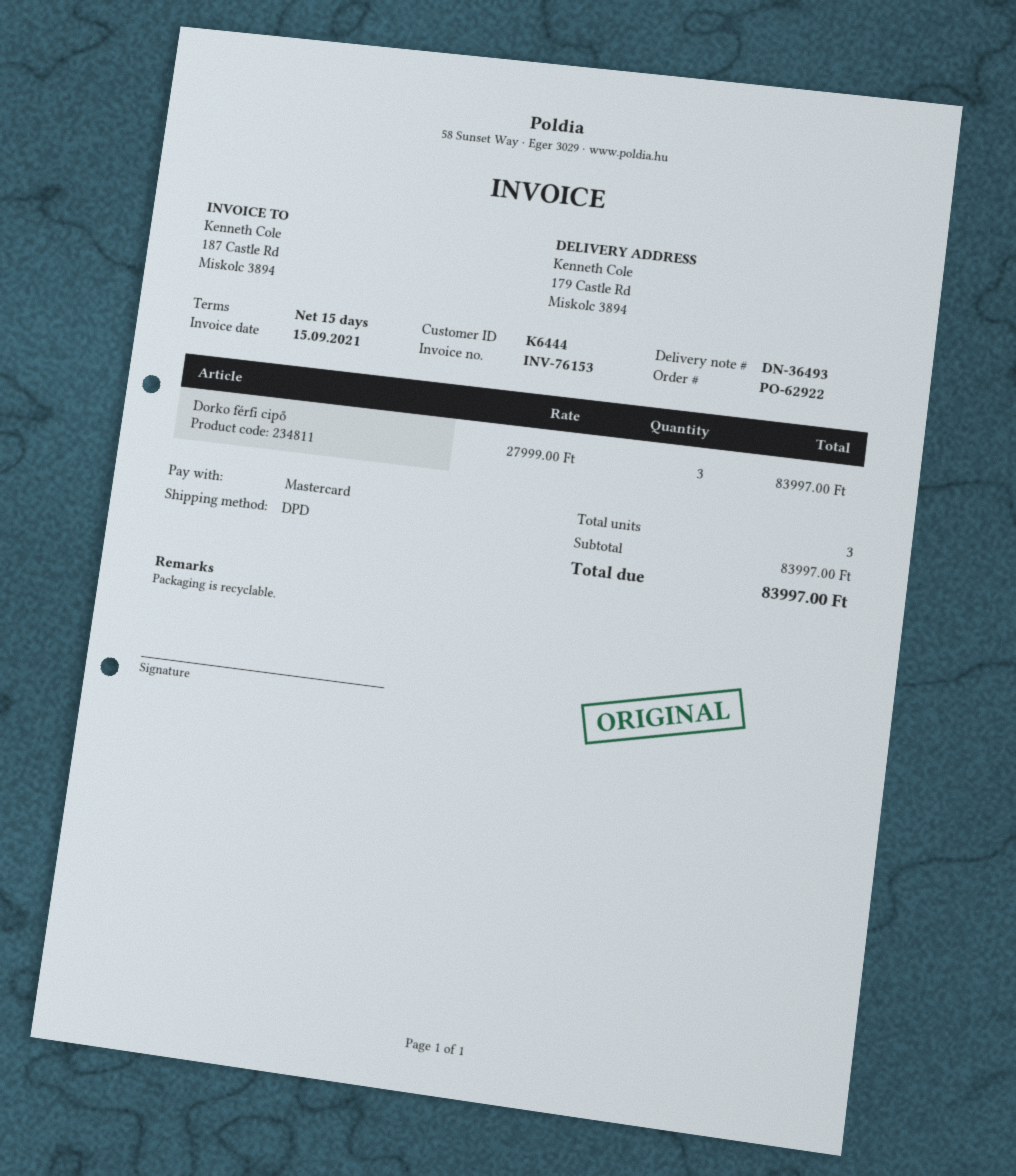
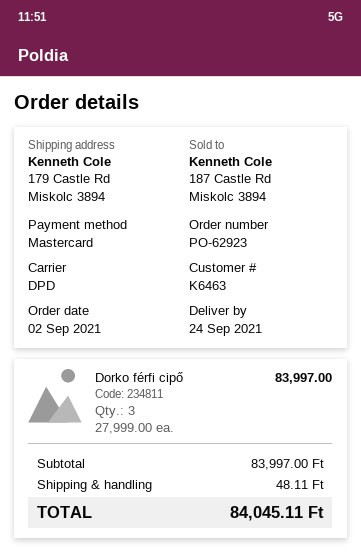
order number: PO-62922 -> PO-62923
customer number: K6444 -> K6463
shipping: none -> 48.11
total: 83997.00 -> 84045.11

